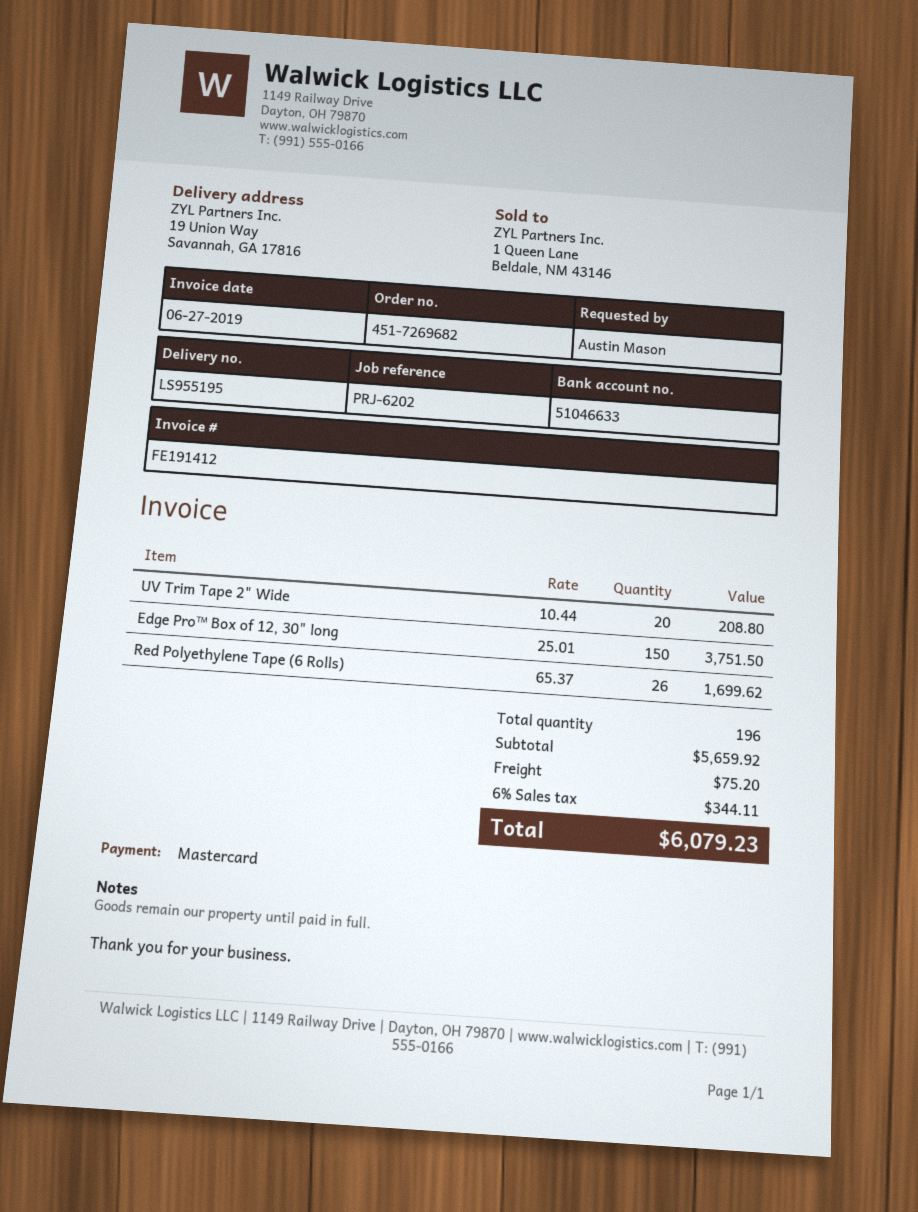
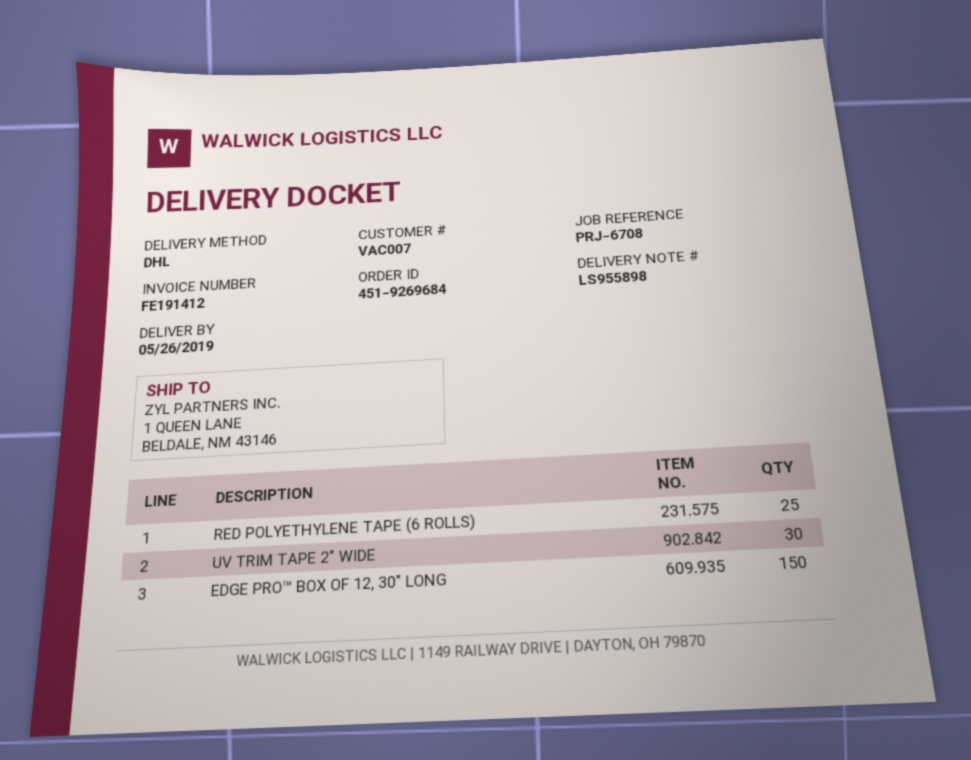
order number: 451-7269682 -> 451-9269684
delivery note number: LS955195 -> LS955898
reference: PRJ-6202 -> PRJ-6708
ship to: 19 Union Way, Savannah, GA 17816 -> 1 QUEEN LANE, BELDALE, NM 43146
UV Trim Tape 2" Wide: 20 -> 30
Red Polyethylene Tape (6 Rolls): 26 -> 25

